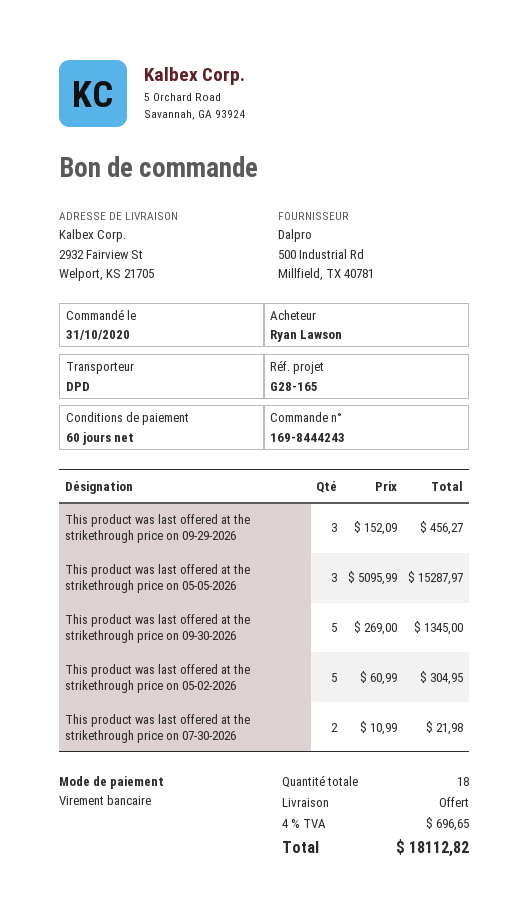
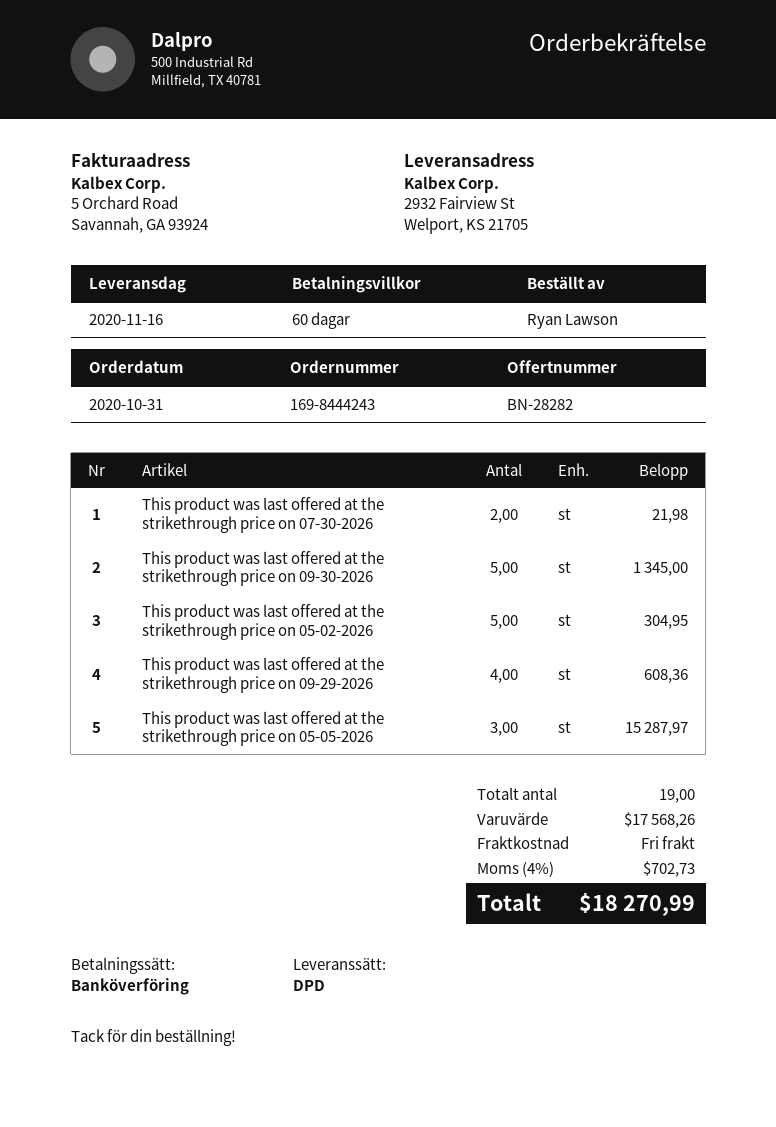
This product was last offered at the strikethrough price on 09-29-2026: 3 for 456.27 -> 4 for 608.36
total quantity: 18 -> 19
tax: 4% = 696.65 -> 4% = 702.73
total: 18112.82 -> 18270.99

